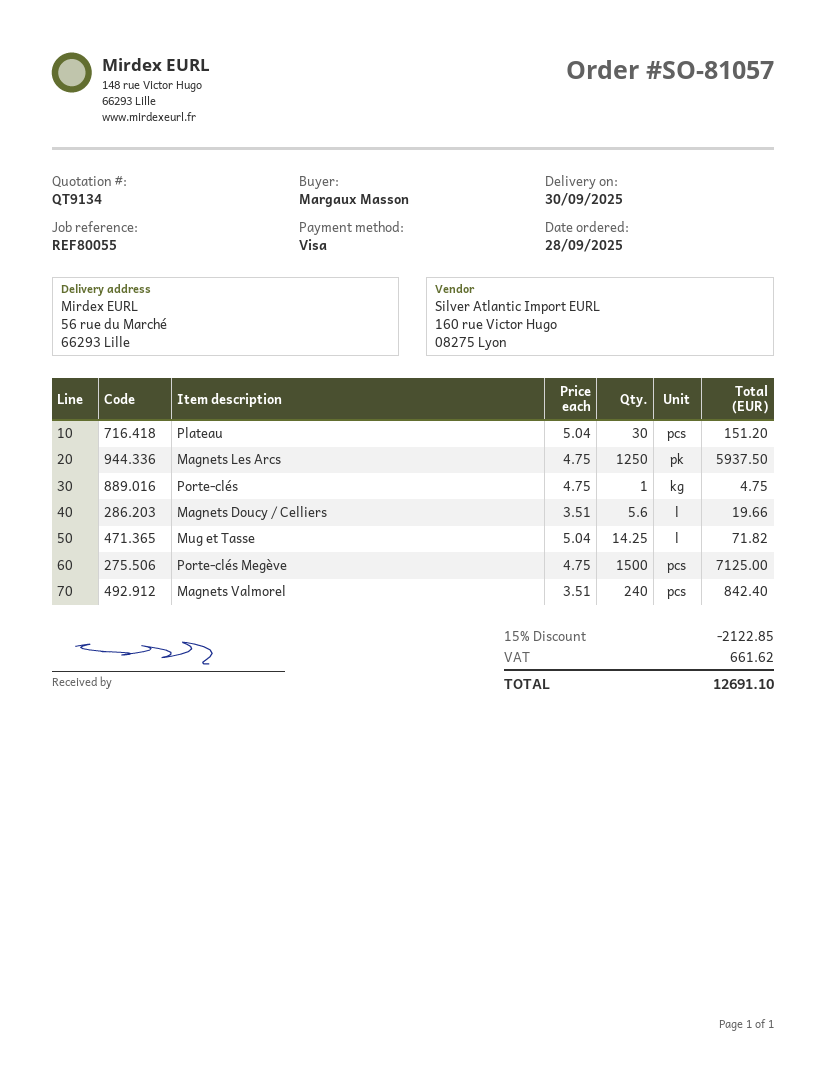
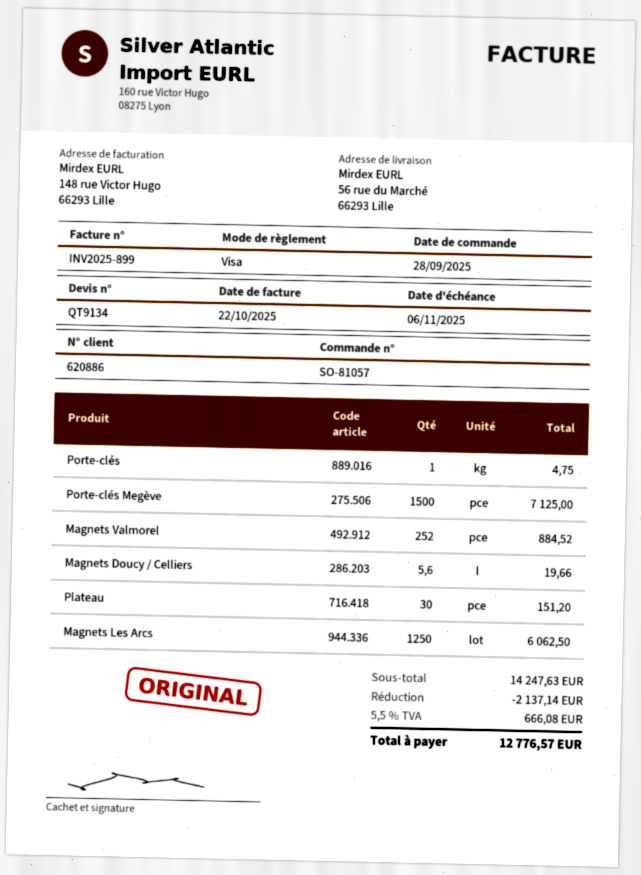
Magnets Les Arcs: 1250 for 5937.50 -> 1250 for 6062.50
Mug et Tasse: 14.25 for 71.82 -> none
Magnets Valmorel: 240 for 842.40 -> 252 for 884.52
discount: 2122.85 -> 2137.14
tax: 661.62 -> 666.08
total: 12691.10 -> 12776.57

